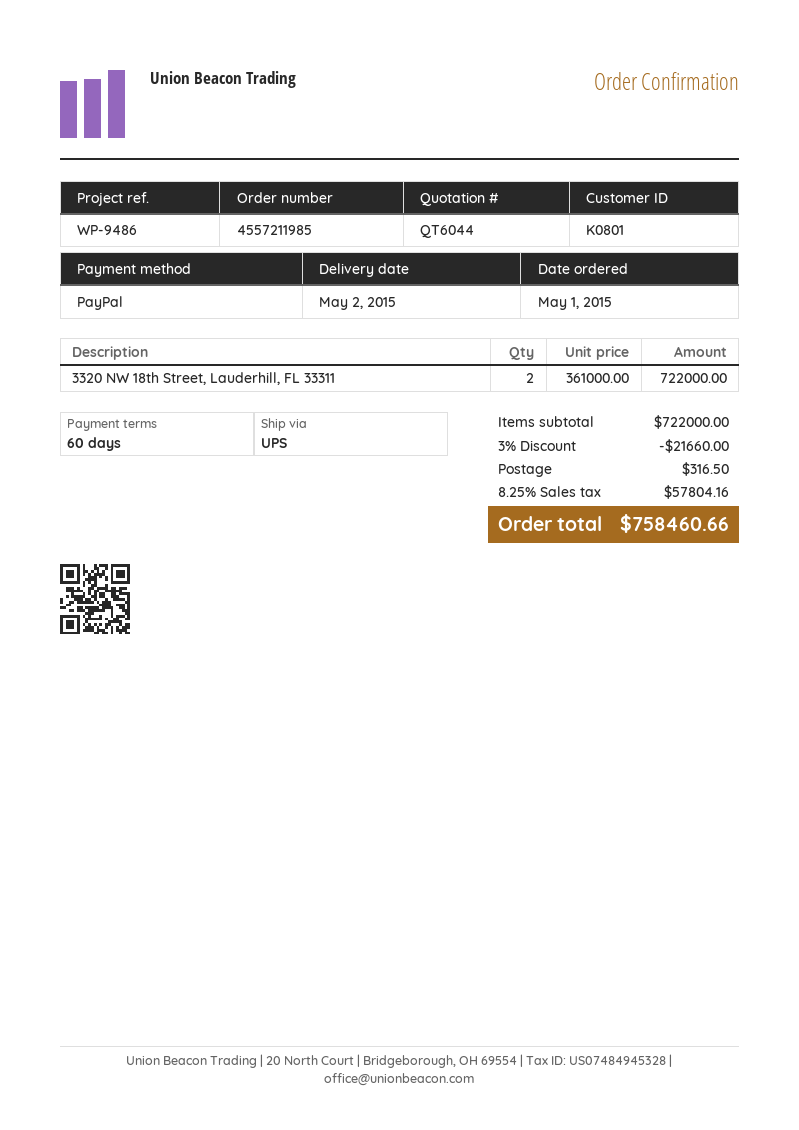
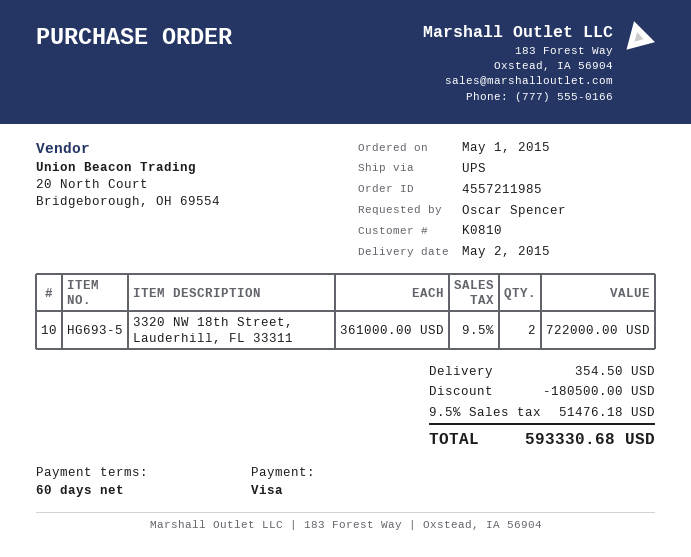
customer number: K0801 -> K0810
payment method: PayPal -> Visa
discount: 21660.00 -> 180500.00
shipping: 316.50 -> 354.50
tax: 8.25% = 57804.16 -> 9.5% = 51476.18
total: 758460.66 -> 593330.68

